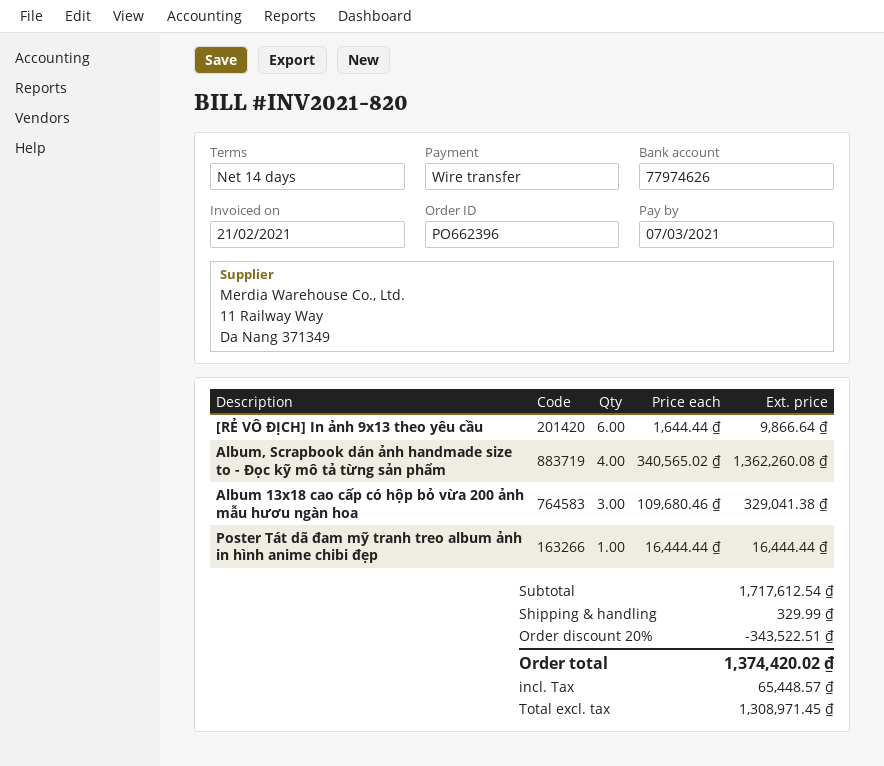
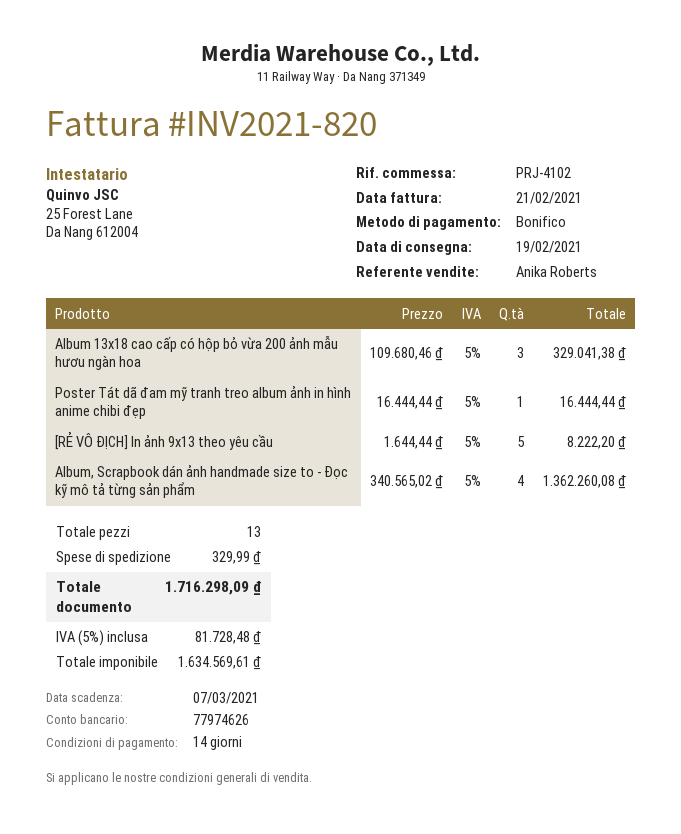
[RẺ VÔ ĐỊCH] In ảnh 9x13 theo yêu cầu: 6 x 1644.44 = 9866.64 -> 5 x 1644.44 = 8222.20
discount: 20% = 343522.51 -> none
net: 1308971.45 -> 1634569.61
tax: 65448.57 -> 81728.48
total: 1374420.02 -> 1716298.09

